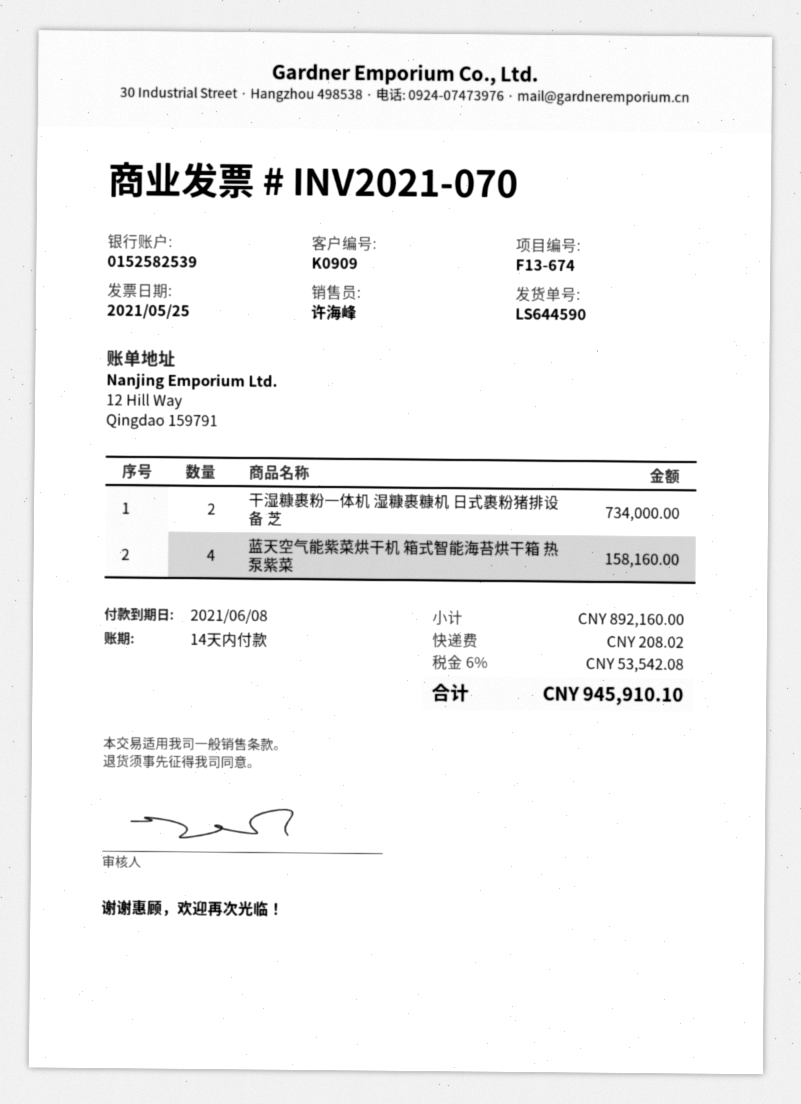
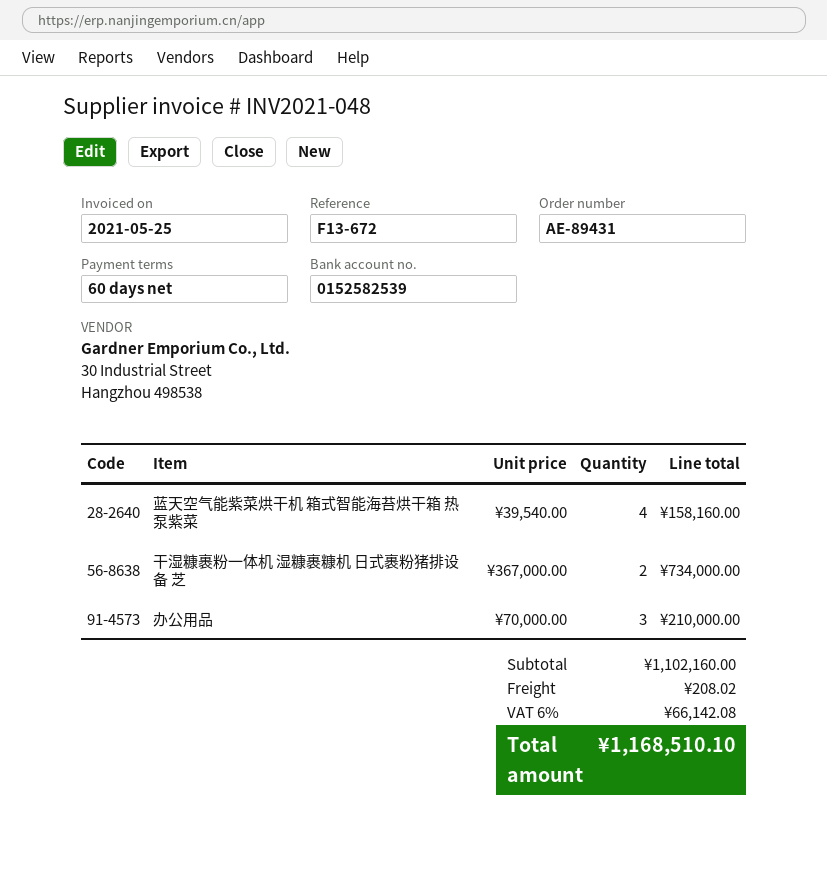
invoice number: INV2021-070 -> INV2021-048
payment terms: 14 days -> 60 days
reference: F13-674 -> F13-672
办公用品: none -> 3 for 210000.00
subtotal: 892160.00 -> 1102160.00
tax: 6% = 53542.08 -> 6% = 66142.08
total: 945910.10 -> 1168510.10

